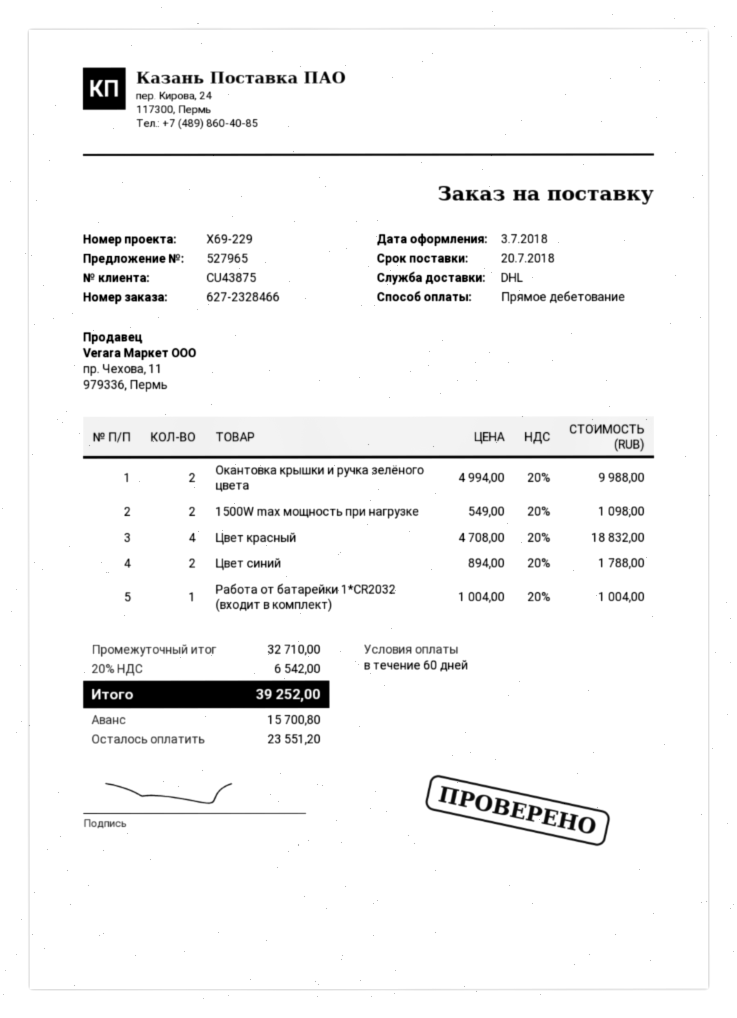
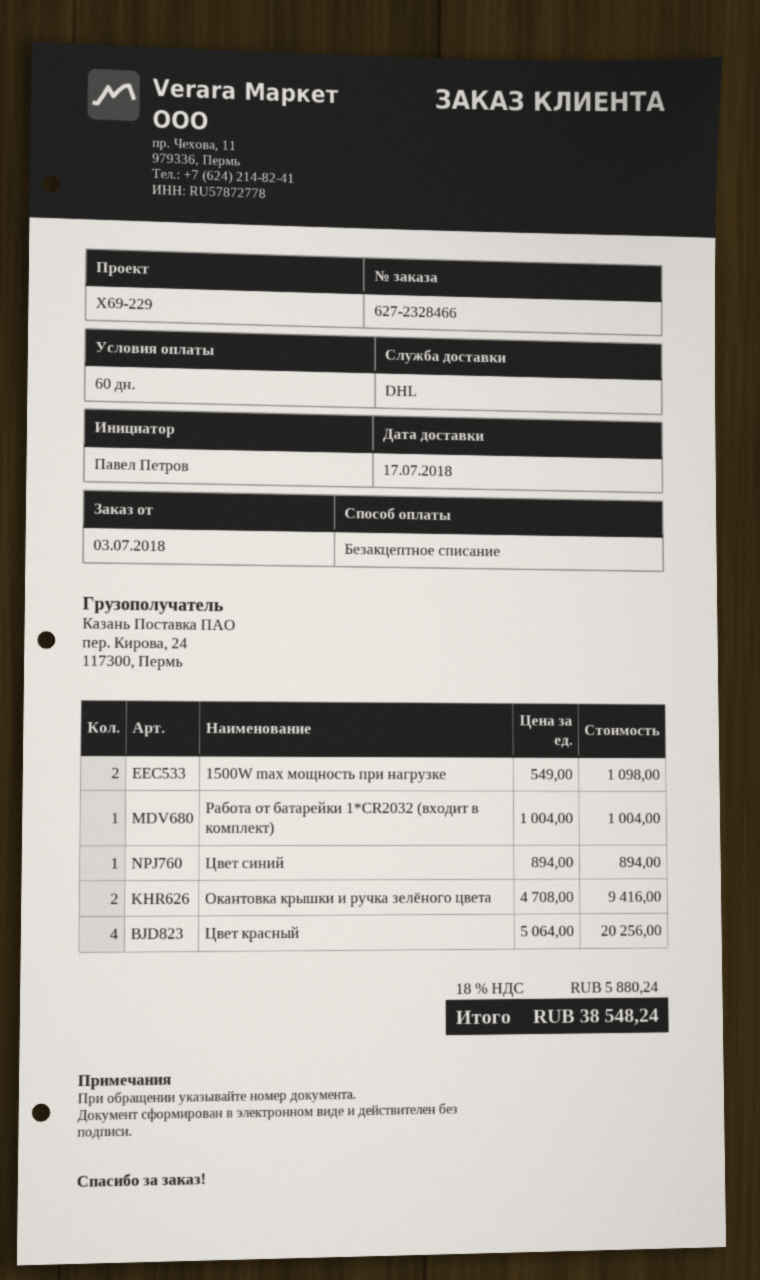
delivery date: 2018-07-20 -> 2018-07-17
Окантовка крышки и ручка зелёного цвета: 2 x 4994.00 = 9988.00 -> 2 x 4708.00 = 9416.00
Цвет красный: 4 x 4708.00 = 18832.00 -> 4 x 5064.00 = 20256.00
Цвет синий: 2 x 894.00 = 1788.00 -> 1 x 894.00 = 894.00
tax: 20% = 6542.00 -> 18% = 5880.24
total: 39252.00 -> 38548.24

